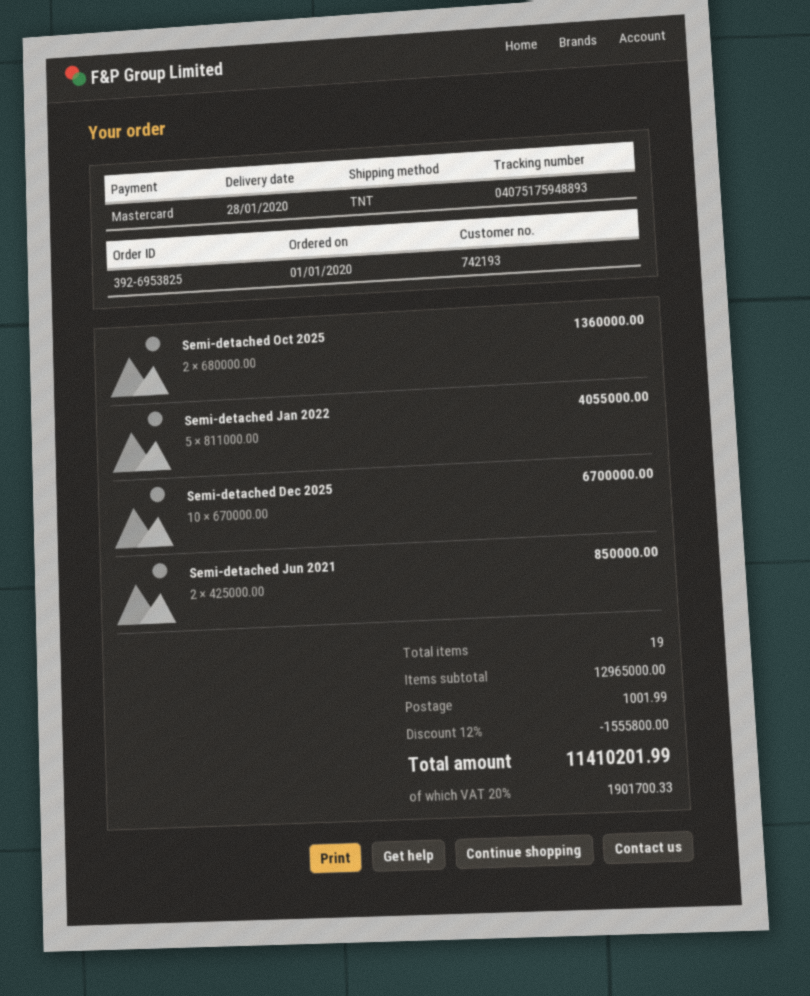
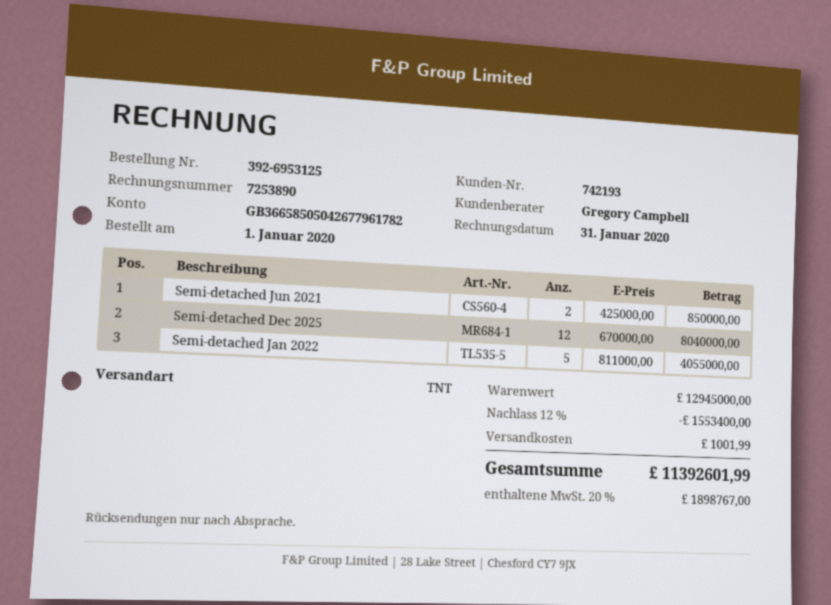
order number: 392-6953825 -> 392-6953125
Semi-detached Oct 2025: 2 x 680000.00 = 1360000.00 -> none
Semi-detached Dec 2025: 10 x 670000.00 = 6700000.00 -> 12 x 670000.00 = 8040000.00
subtotal: 12965000.00 -> 12945000.00
discount: 12% = 1555800.00 -> 12% = 1553400.00
tax: 20% = 1901700.33 -> 20% = 1898767.00
total: 11410201.99 -> 11392601.99

